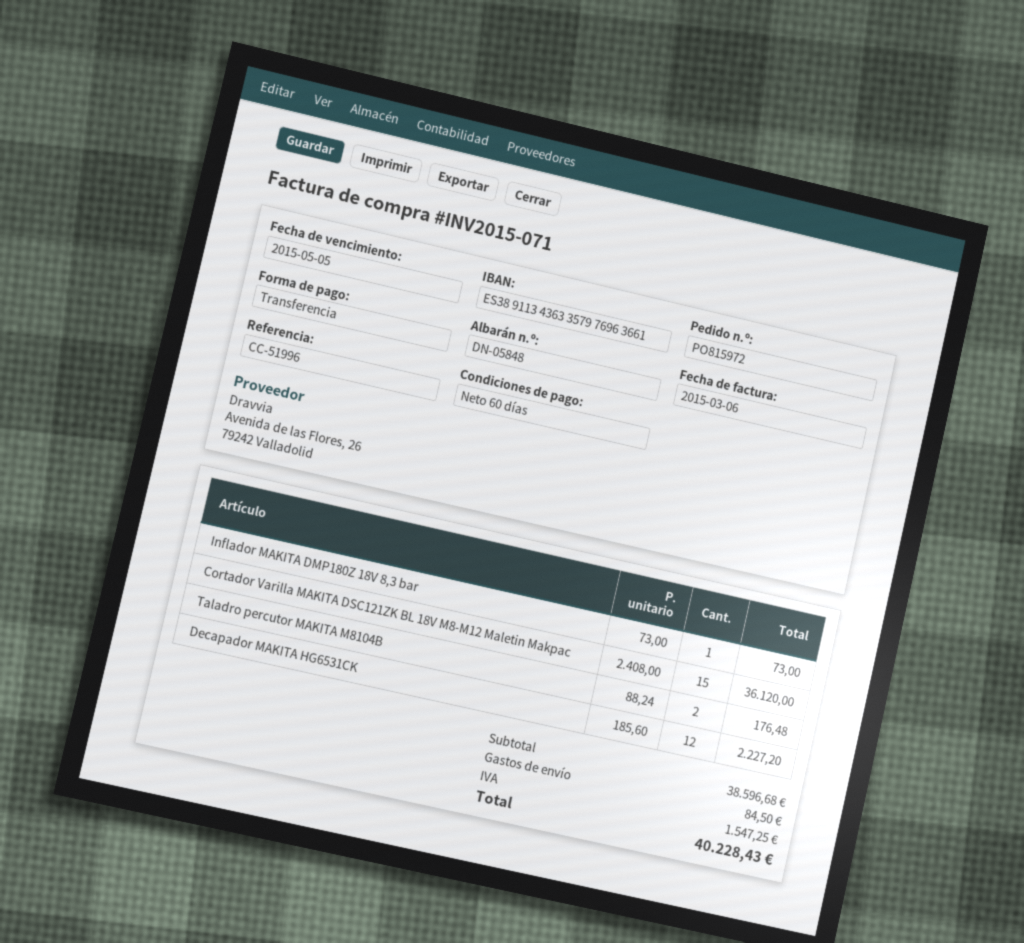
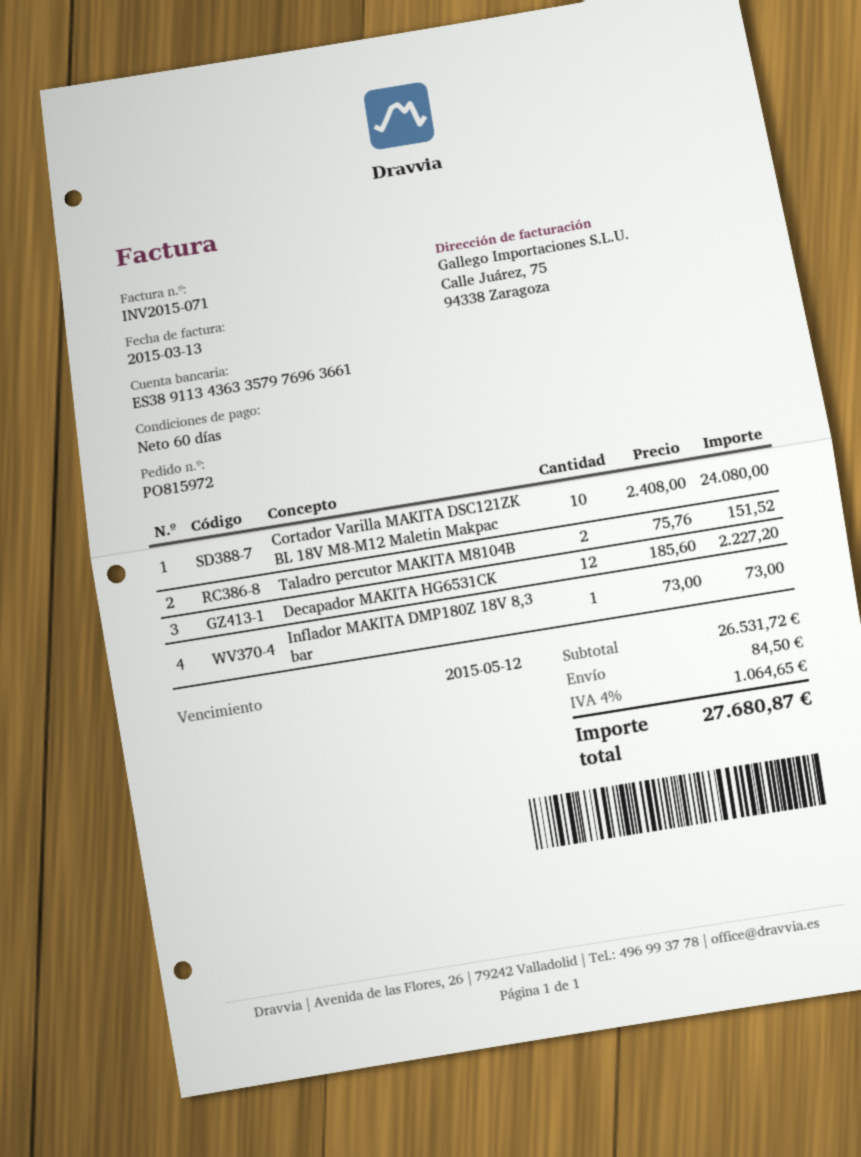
invoice date: 2015-03-06 -> 2015-03-13
due date: 2015-05-05 -> 2015-05-12
Cortador Varilla MAKITA DSC121ZK BL 18V M8-M12 Maletin Makpac: 15 x 2408.00 = 36120.00 -> 10 x 2408.00 = 24080.00
Taladro percutor MAKITA M8104B: 2 x 88.24 = 176.48 -> 2 x 75.76 = 151.52
subtotal: 38596.68 -> 26531.72
tax: 1547.25 -> 1064.65
total: 40228.43 -> 27680.87

